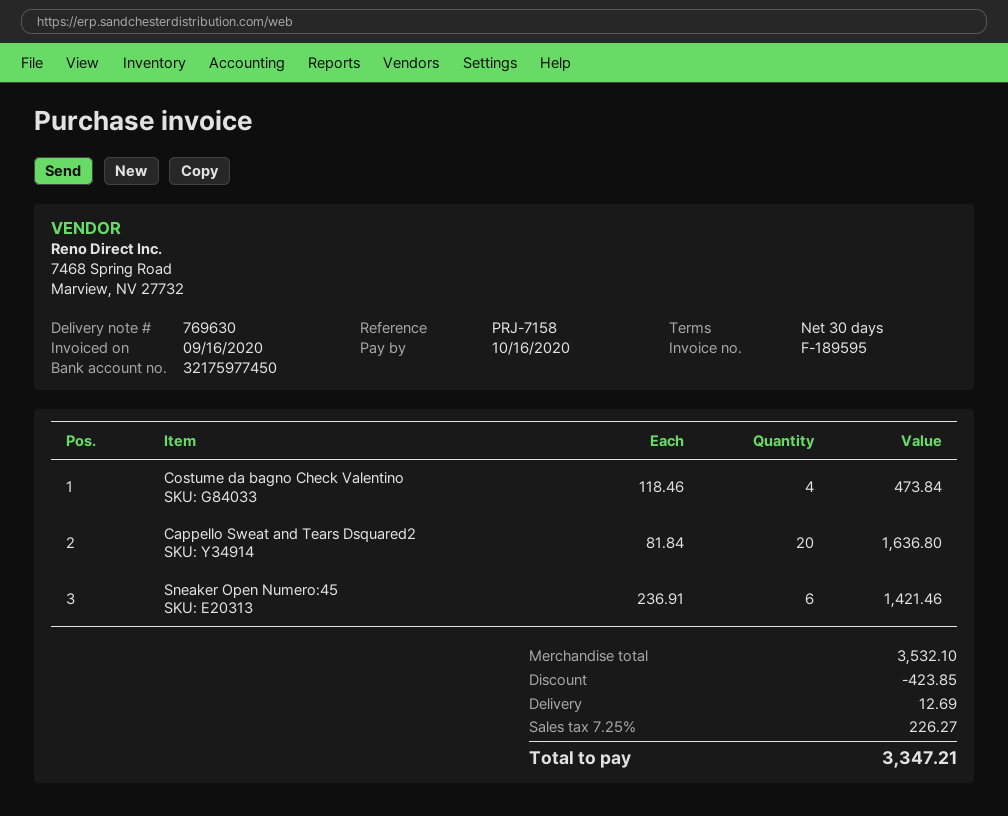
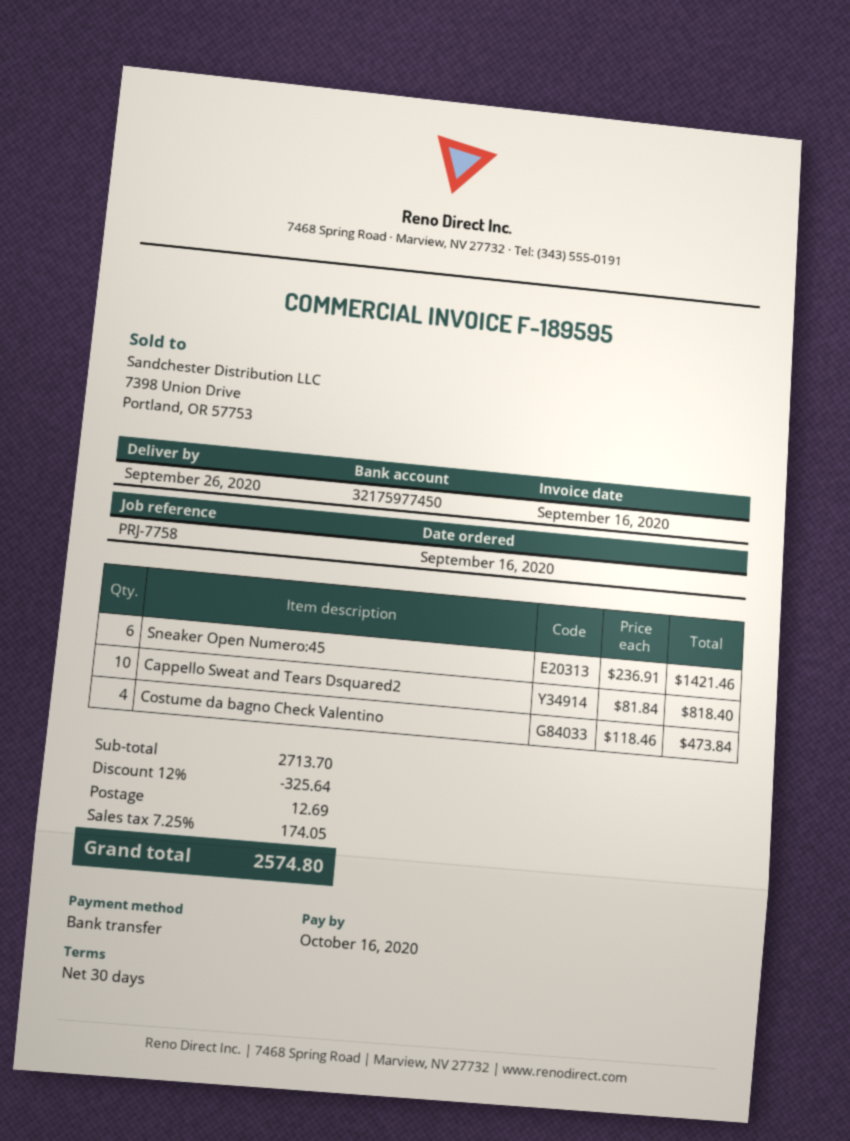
reference: PRJ-7158 -> PRJ-7758
Cappello Sweat and Tears Dsquared2: 20 x 81.84 = 1636.80 -> 10 x 81.84 = 818.40
subtotal: 3532.10 -> 2713.70
discount: 423.85 -> 325.64
tax: 7.25% = 226.27 -> 7.25% = 174.05
total: 3347.21 -> 2574.80

